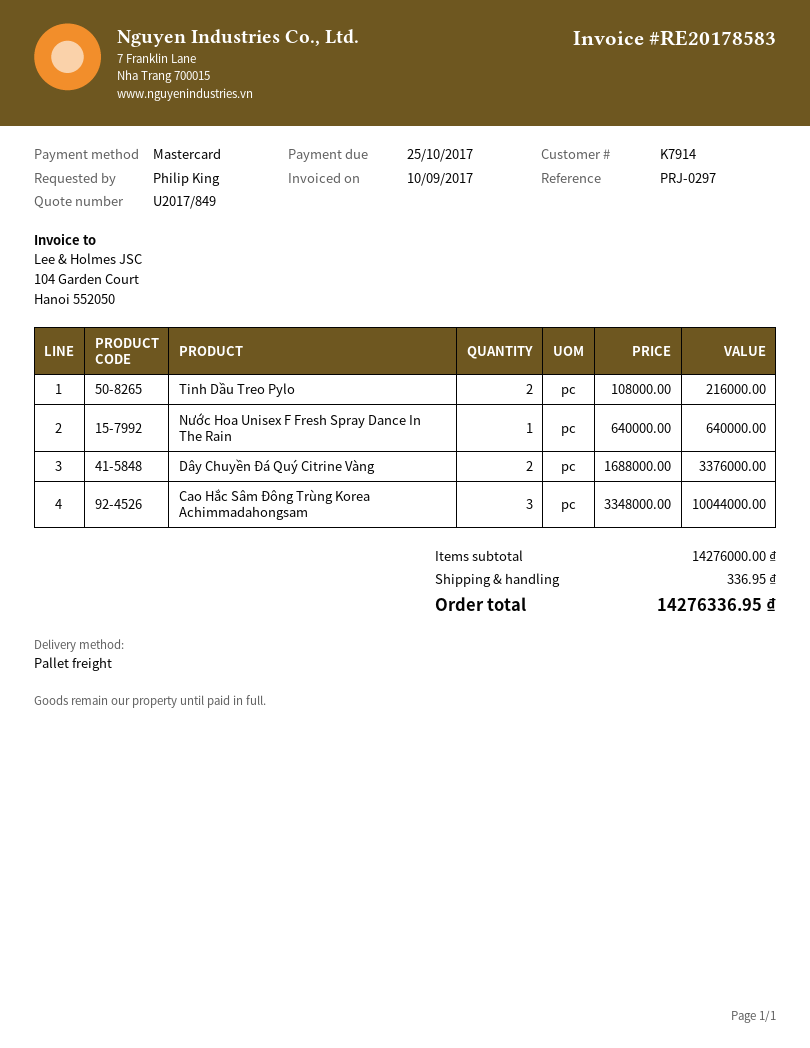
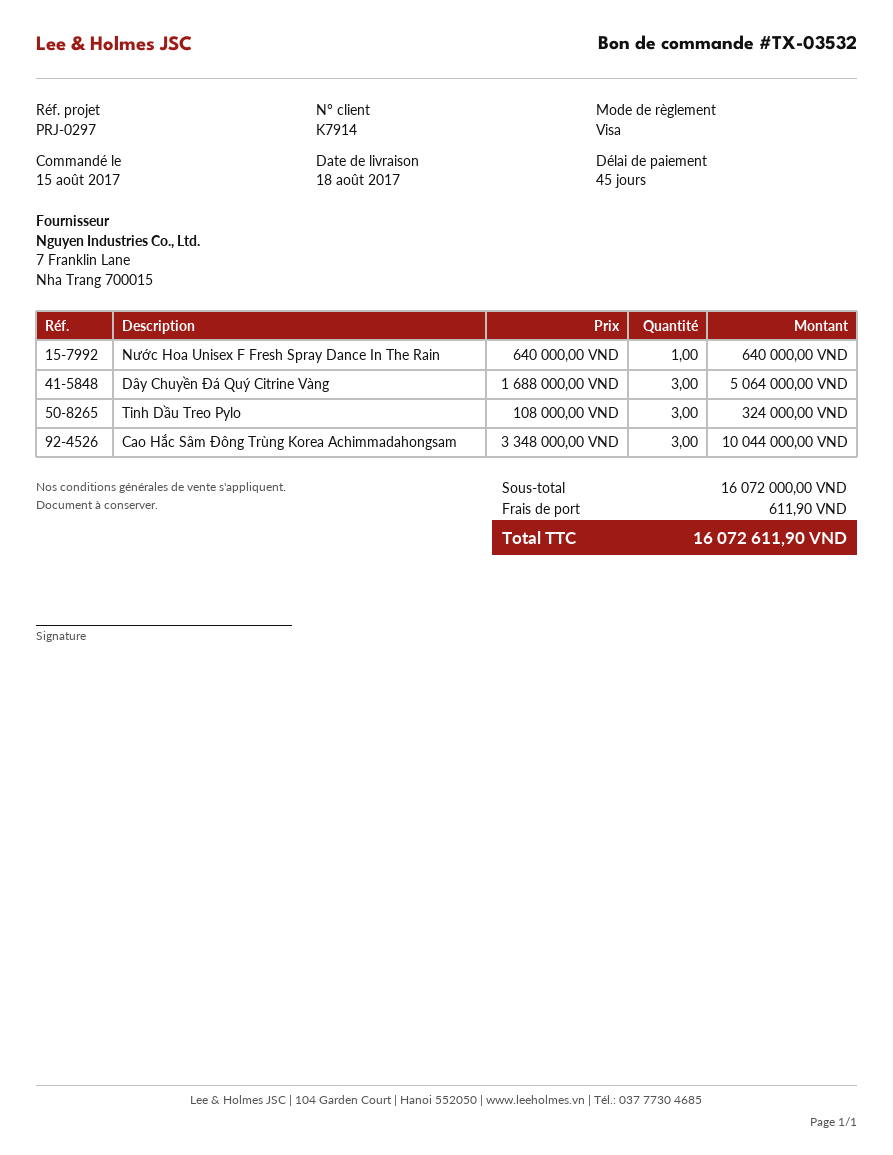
payment method: Mastercard -> Visa
Tinh Dầu Treo Pylo: 2 x 108000.00 = 216000.00 -> 3 x 108000.00 = 324000.00
Dây Chuyền Đá Quý Citrine Vàng: 2 x 1688000.00 = 3376000.00 -> 3 x 1688000.00 = 5064000.00
subtotal: 14276000.00 -> 16072000.00
shipping: 336.95 -> 611.90
total: 14276336.95 -> 16072611.90

